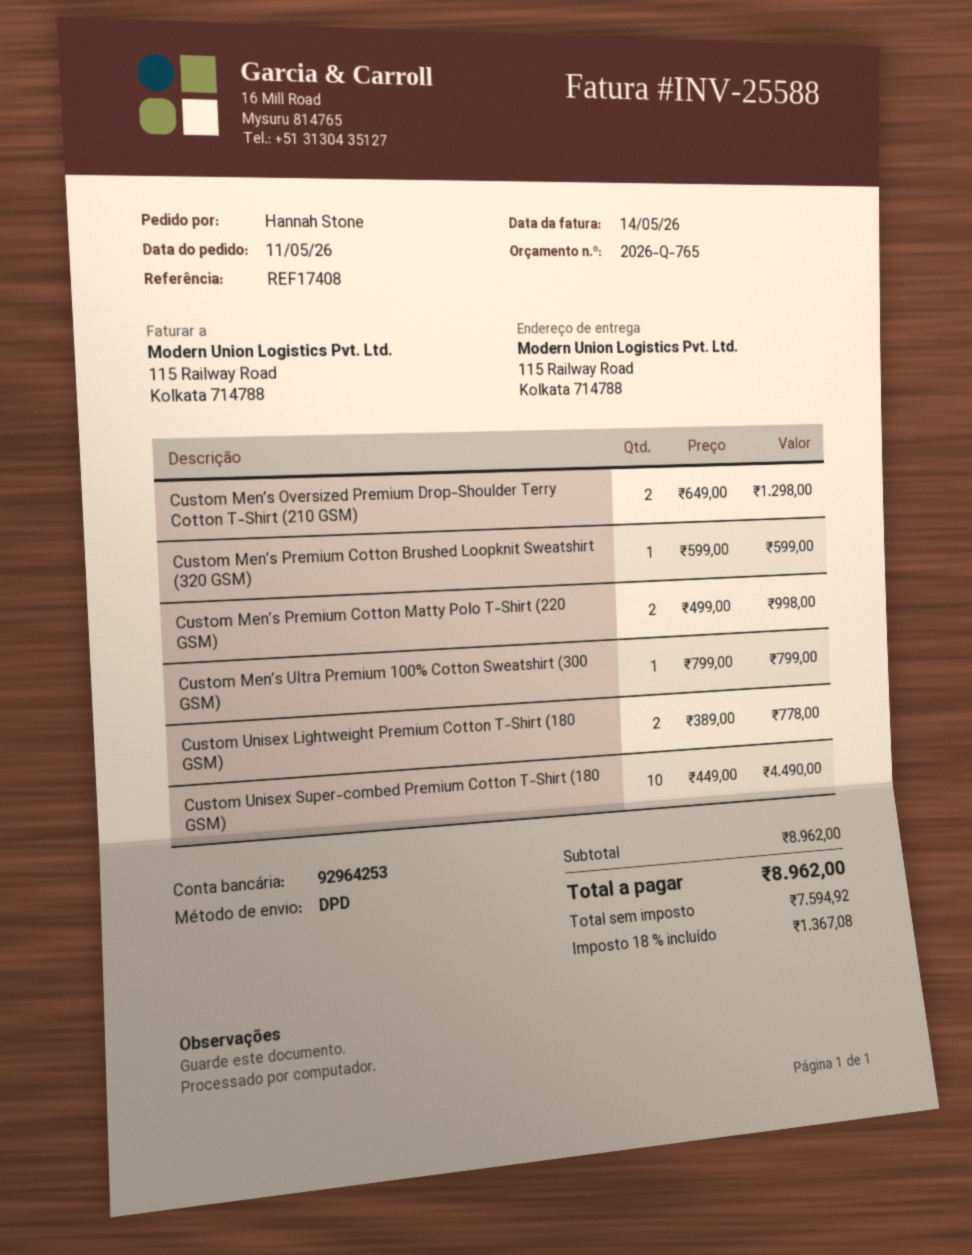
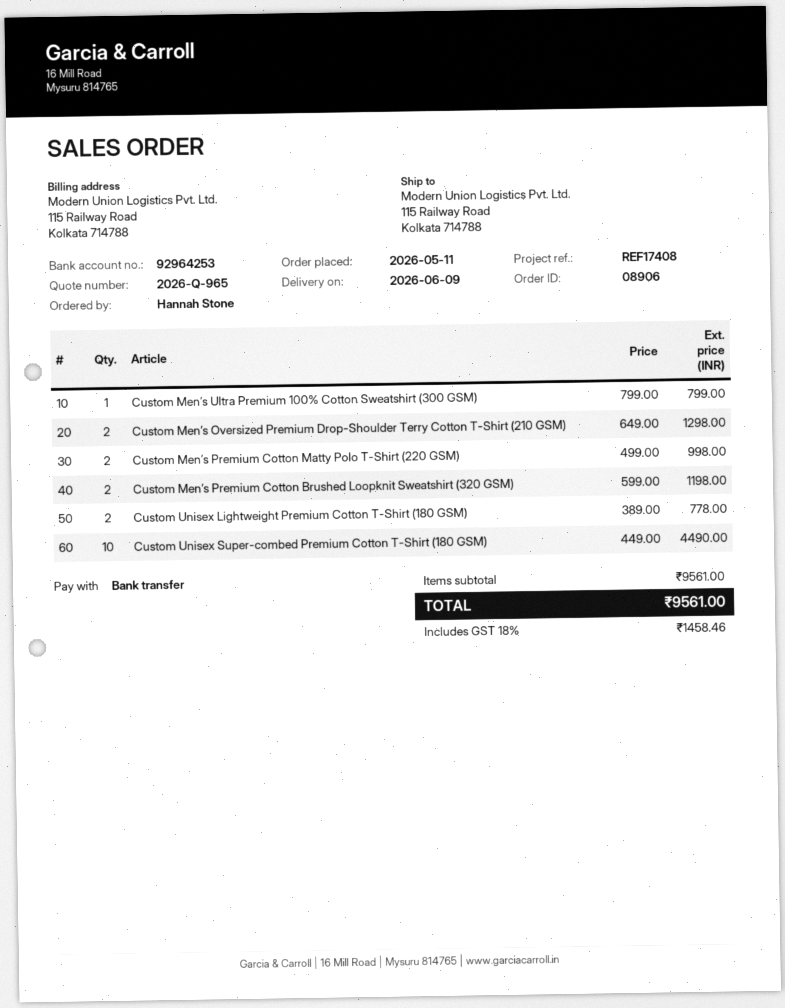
quote number: 2026-Q-765 -> 2026-Q-965
Custom Men’s Premium Cotton Brushed Loopknit Sweatshirt (320 GSM): 1 x 599.00 = 599.00 -> 2 x 599.00 = 1198.00
subtotal: 8962.00 -> 9561.00
tax: 18% = 1367.08 -> 18% = 1458.46
total: 8962.00 -> 9561.00

